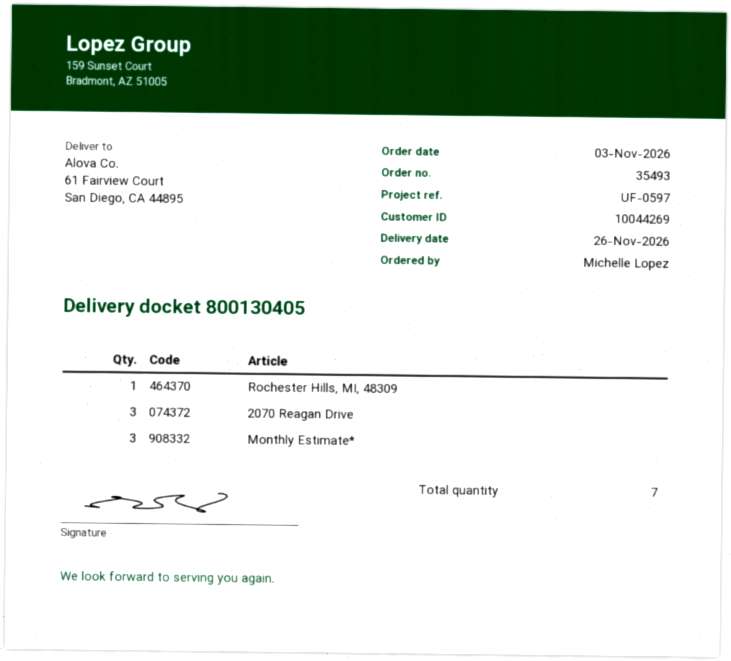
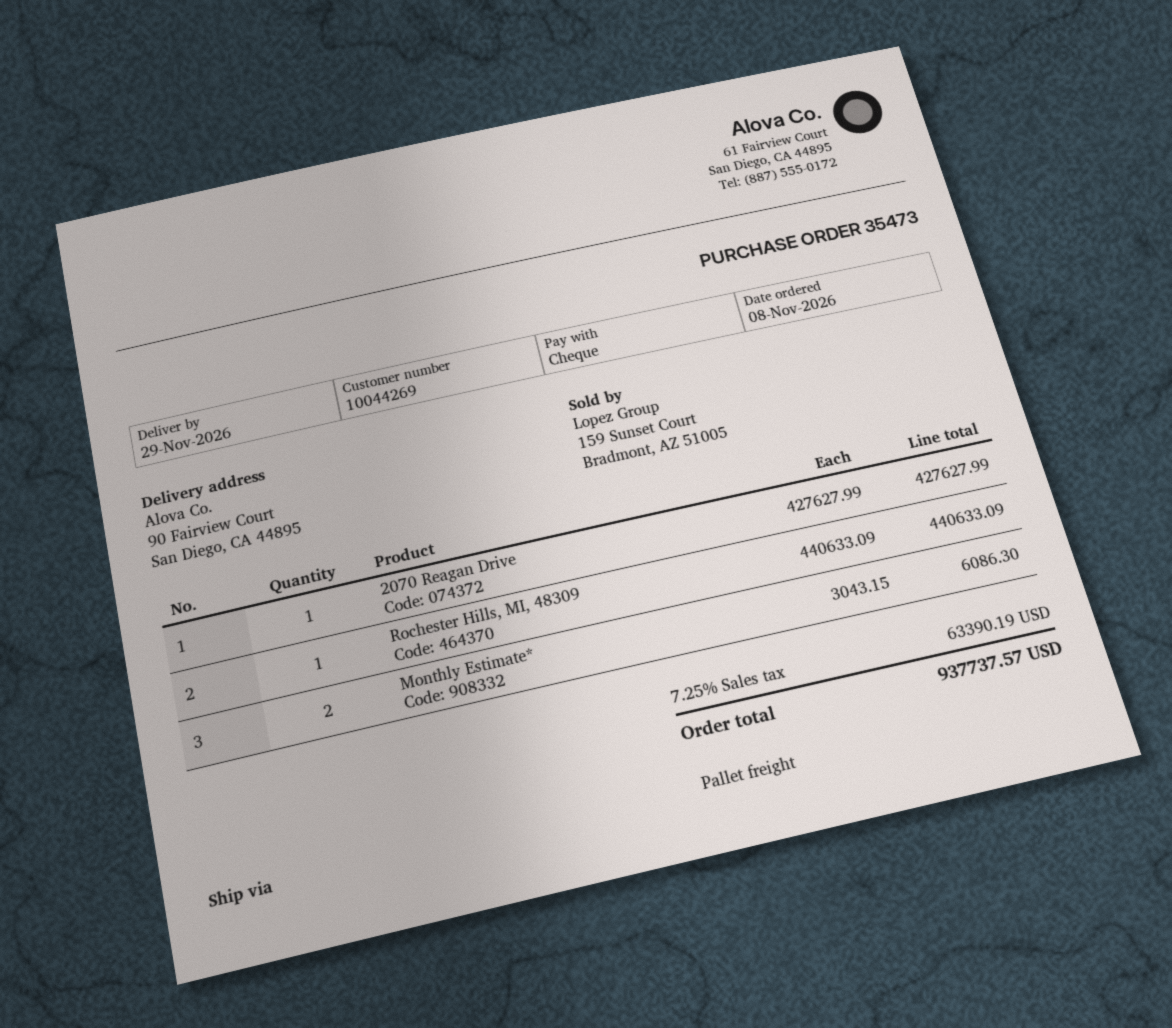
order number: 35493 -> 35473
order date: 2026-11-03 -> 2026-11-08
delivery date: 2026-11-26 -> 2026-11-29
ship to: 61 Fairview Court, San Diego, CA 44895 -> 90 Fairview Court, San Diego, CA 44895
2070 Reagan Drive: 3 -> 1
Monthly Estimate*: 3 -> 2

